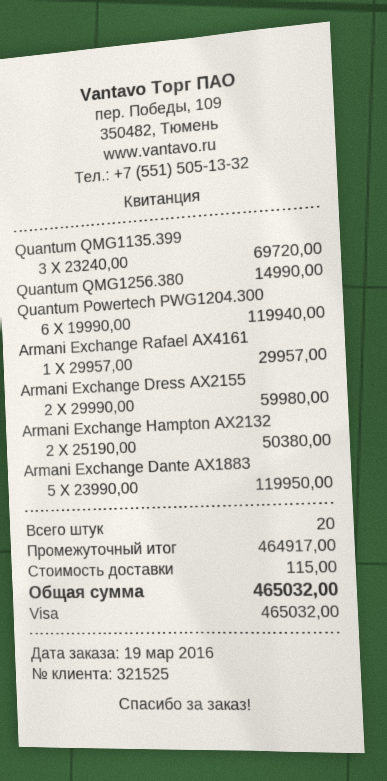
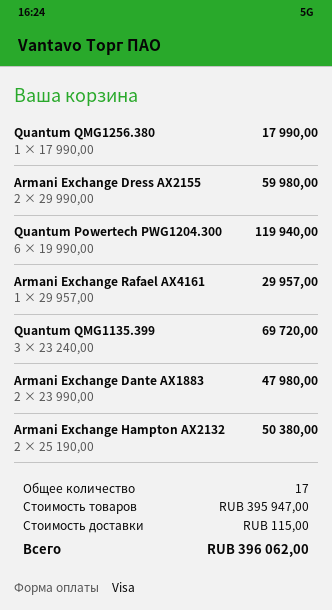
Quantum QMG1256.380: 1 x 14990.00 = 14990.00 -> 1 x 17990.00 = 17990.00
Armani Exchange Dante AX1883: 5 x 23990.00 = 119950.00 -> 2 x 23990.00 = 47980.00
total quantity: 20 -> 17
subtotal: 464917.00 -> 395947.00
total: 465032.00 -> 396062.00

